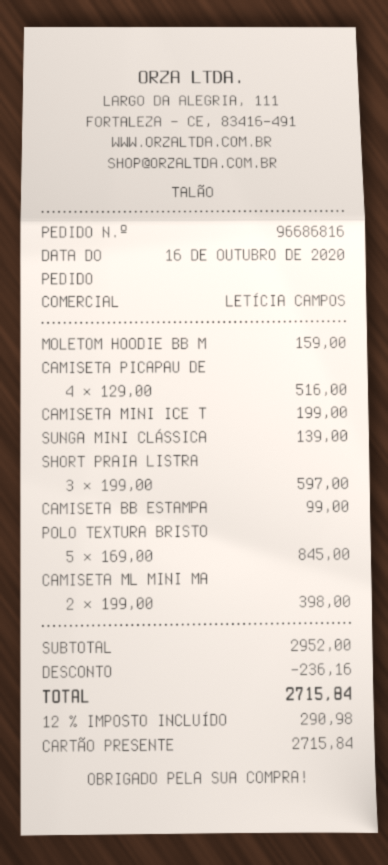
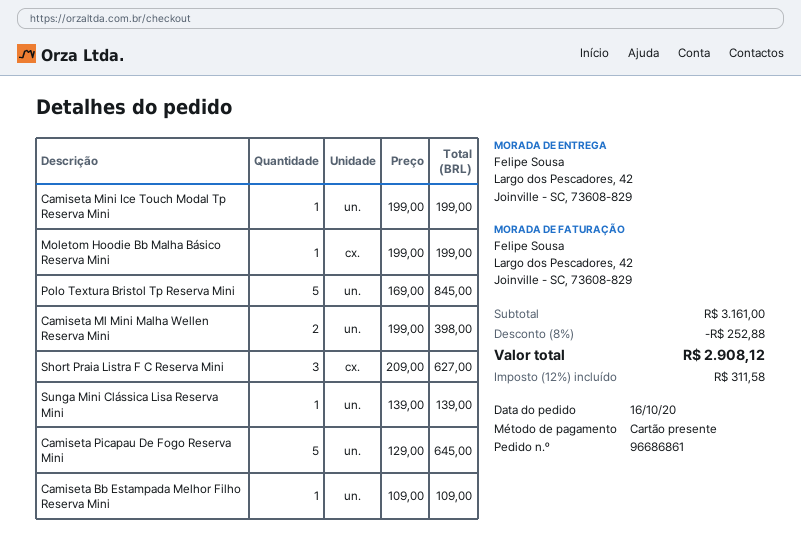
order number: 96686816 -> 96686861
MOLETOM HOODIE BB M: 1 x 159.00 = 159.00 -> 1 x 199.00 = 199.00
CAMISETA PICAPAU DE: 4 x 129.00 = 516.00 -> 5 x 129.00 = 645.00
SHORT PRAIA LISTRA: 3 x 199.00 = 597.00 -> 3 x 209.00 = 627.00
CAMISETA BB ESTAMPA: 1 x 99.00 = 99.00 -> 1 x 109.00 = 109.00
subtotal: 2952.00 -> 3161.00
discount: 236.16 -> 252.88
tax: 12% = 290.98 -> 12% = 311.58
total: 2715.84 -> 2908.12

